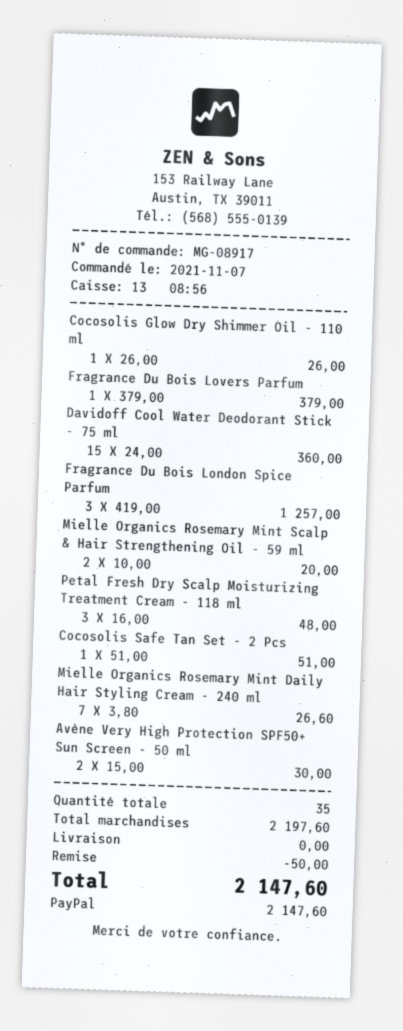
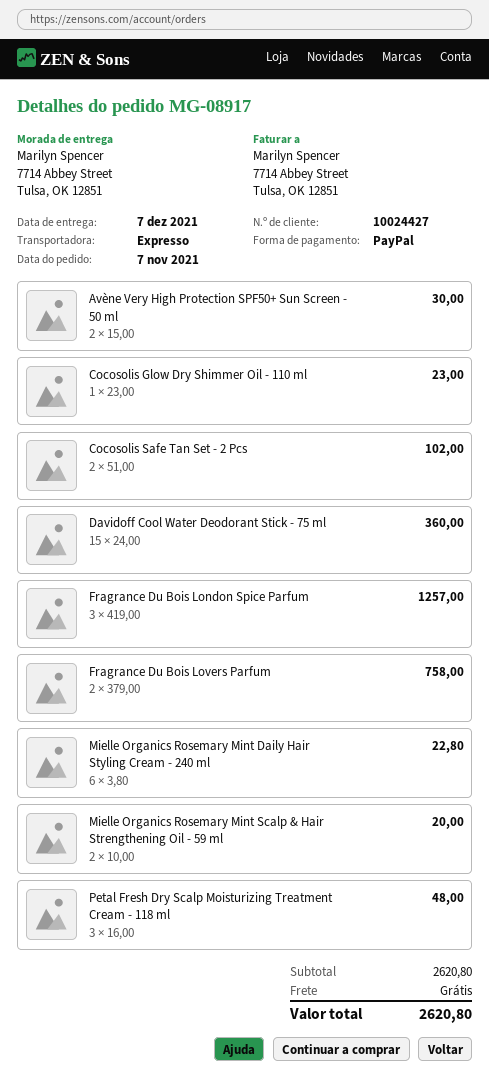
Cocosolis Glow Dry Shimmer Oil - 110 ml: 1 x 26.00 = 26.00 -> 1 x 23.00 = 23.00
Fragrance Du Bois Lovers Parfum: 1 x 379.00 = 379.00 -> 2 x 379.00 = 758.00
Cocosolis Safe Tan Set - 2 Pcs: 1 x 51.00 = 51.00 -> 2 x 51.00 = 102.00
Mielle Organics Rosemary Mint Daily Hair Styling Cream - 240 ml: 7 x 3.80 = 26.60 -> 6 x 3.80 = 22.80
subtotal: 2197.60 -> 2620.80
discount: 50.00 -> none
total: 2147.60 -> 2620.80

